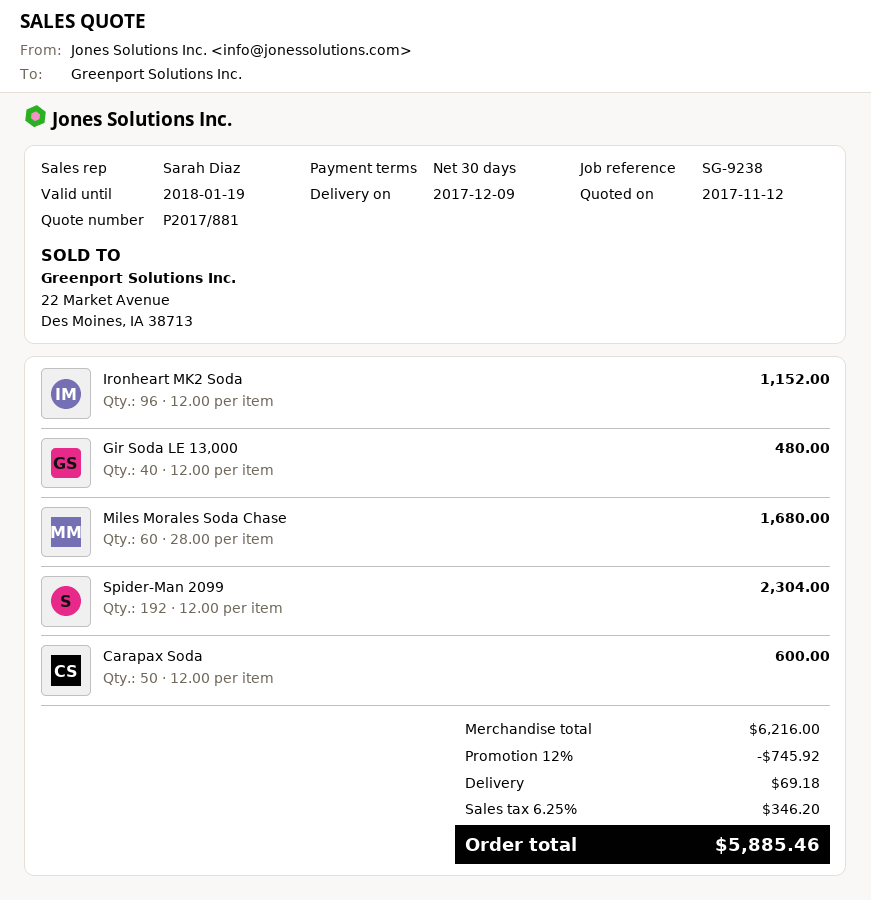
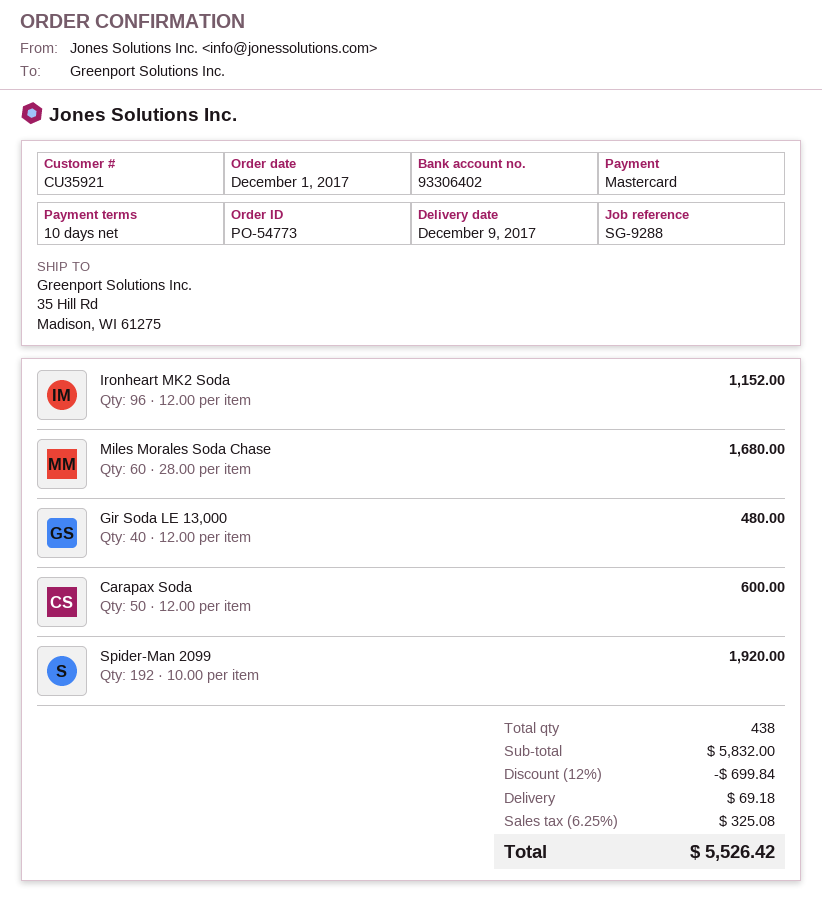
payment terms: 30 days -> 10 days
reference: SG-9238 -> SG-9288
Spider-Man 2099: 192 x 12.00 = 2304.00 -> 192 x 10.00 = 1920.00
subtotal: 6216.00 -> 5832.00
discount: 12% = 745.92 -> 12% = 699.84
tax: 6.25% = 346.20 -> 6.25% = 325.08
total: 5885.46 -> 5526.42

